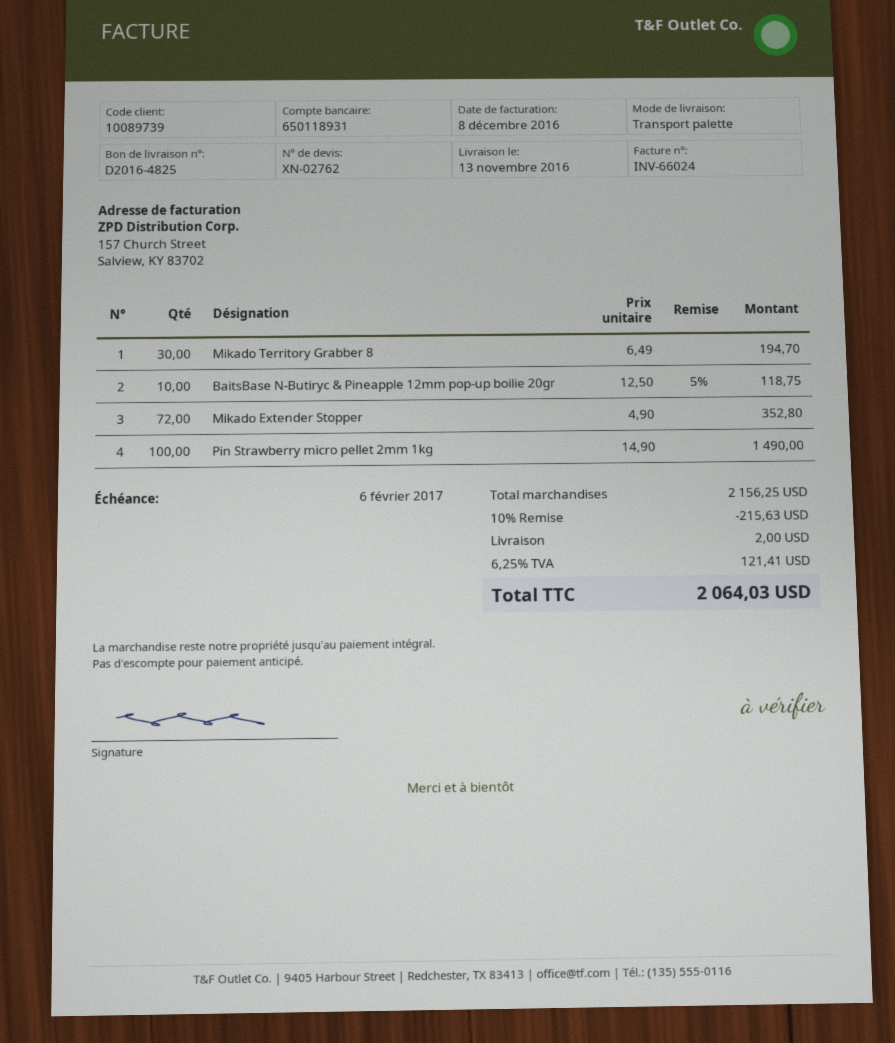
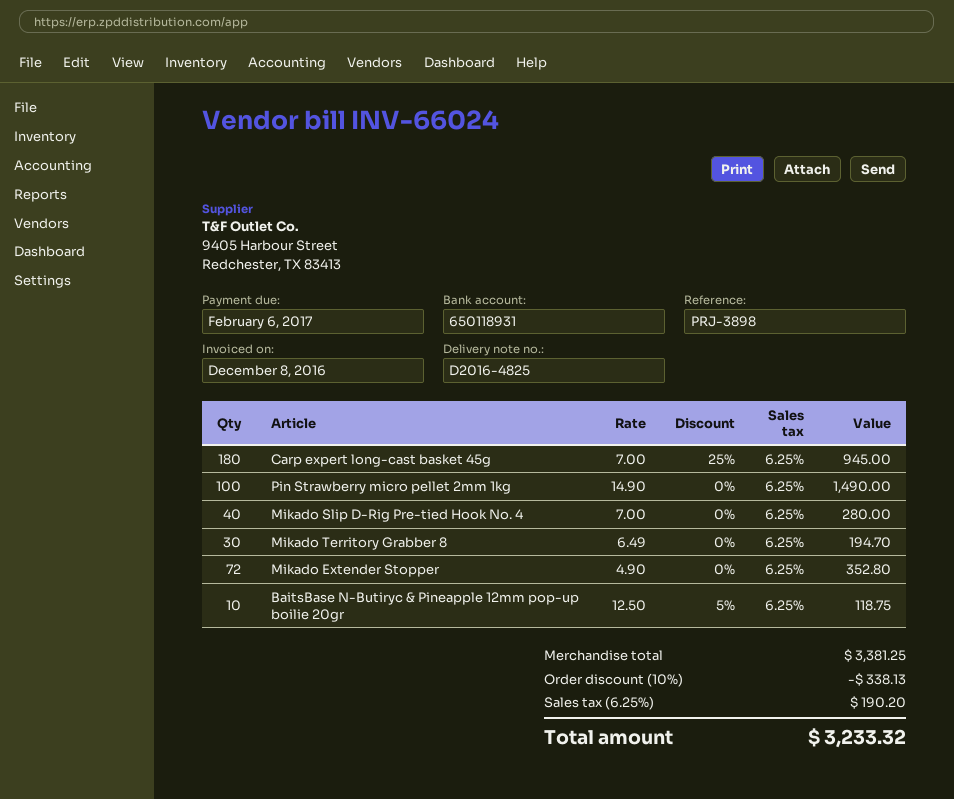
Carp expert long-cast basket 45g: none -> 180 x 7.00 - 25% = 945.00
Mikado Slip D-Rig Pre-tied Hook No. 4: none -> 40 x 7.00 = 280.00
subtotal: 2156.25 -> 3381.25
discount: 10% = 215.63 -> 10% = 338.13
shipping: 2.00 -> none
tax: 6.25% = 121.41 -> 6.25% = 190.20
total: 2064.03 -> 3233.32

